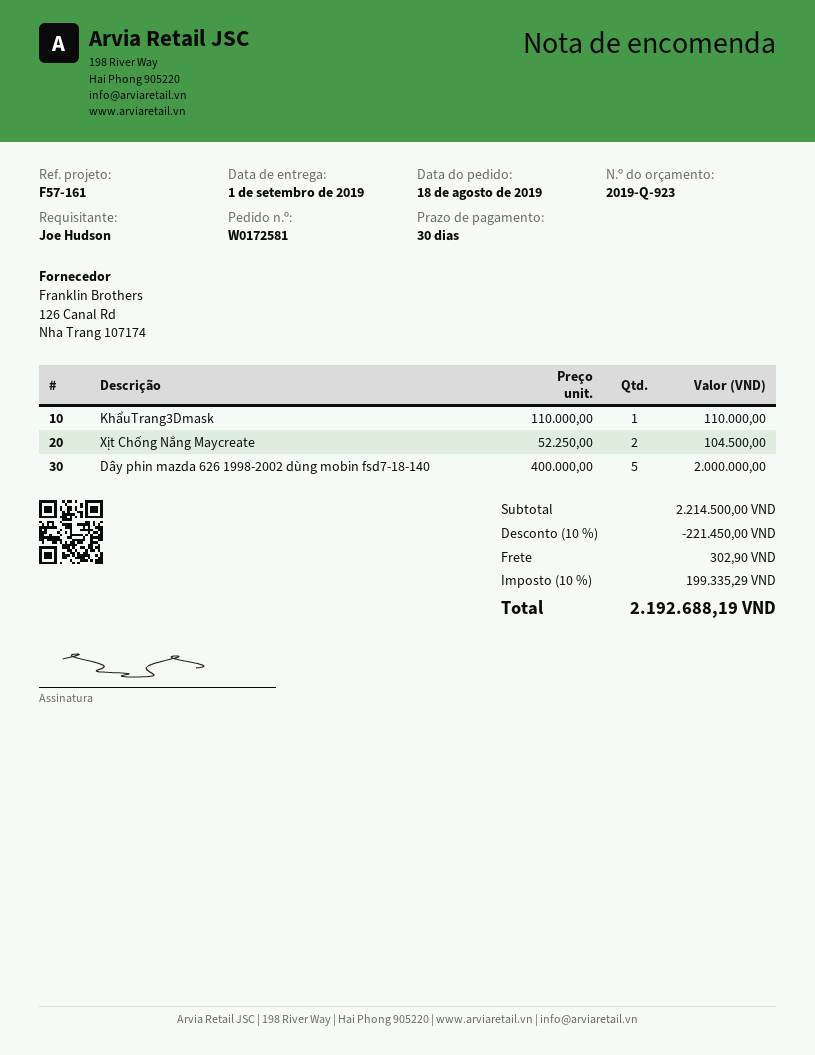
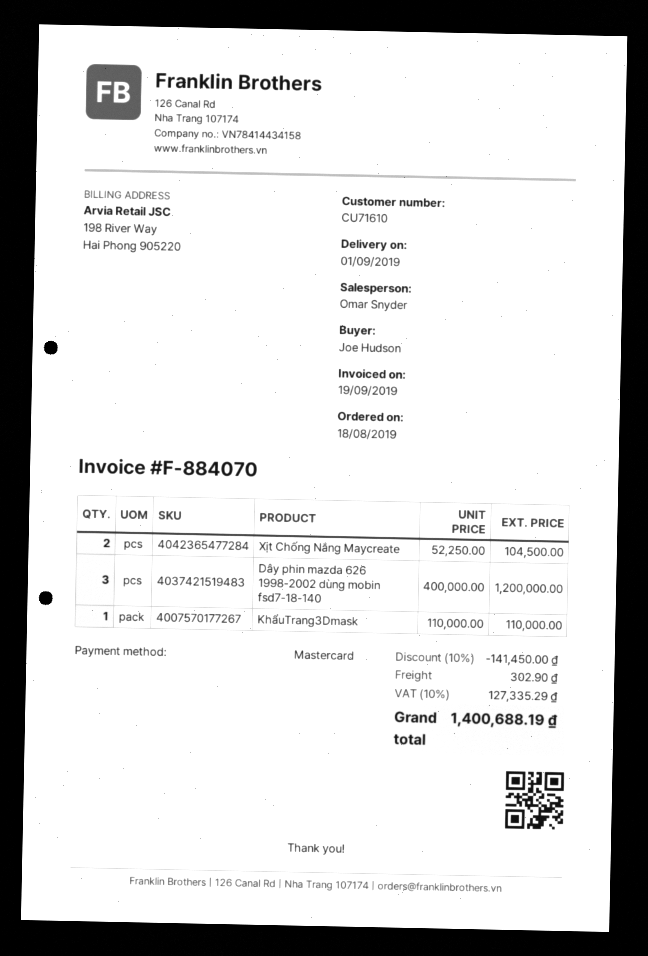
Dây phin mazda 626 1998-2002 dùng mobin fsd7-18-140: 5 x 400000.00 = 2000000.00 -> 3 x 400000.00 = 1200000.00
discount: 10% = 221450.00 -> 10% = 141450.00
tax: 10% = 199335.29 -> 10% = 127335.29
total: 2192688.19 -> 1400688.19

